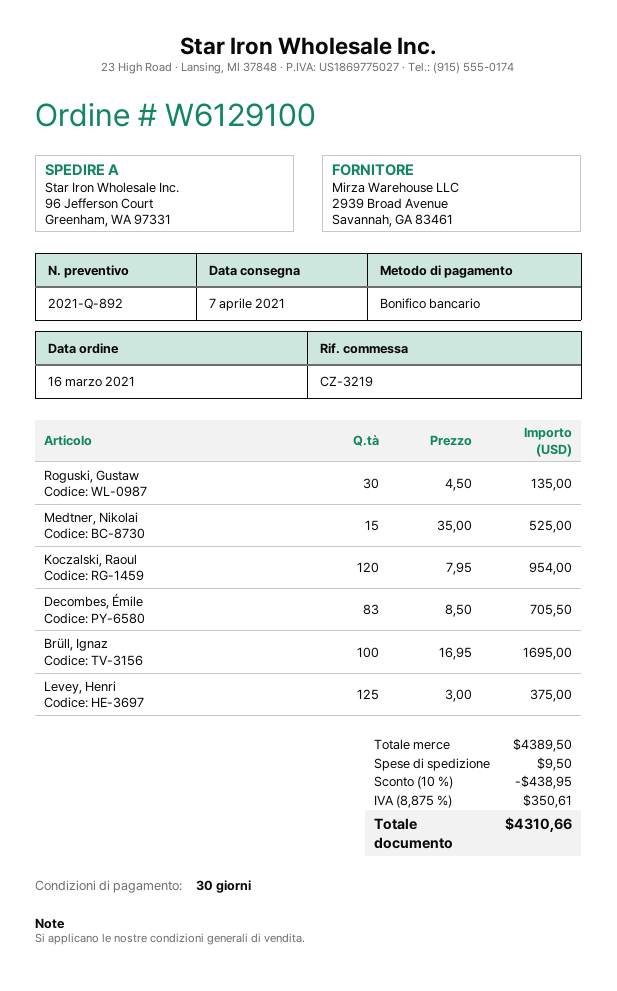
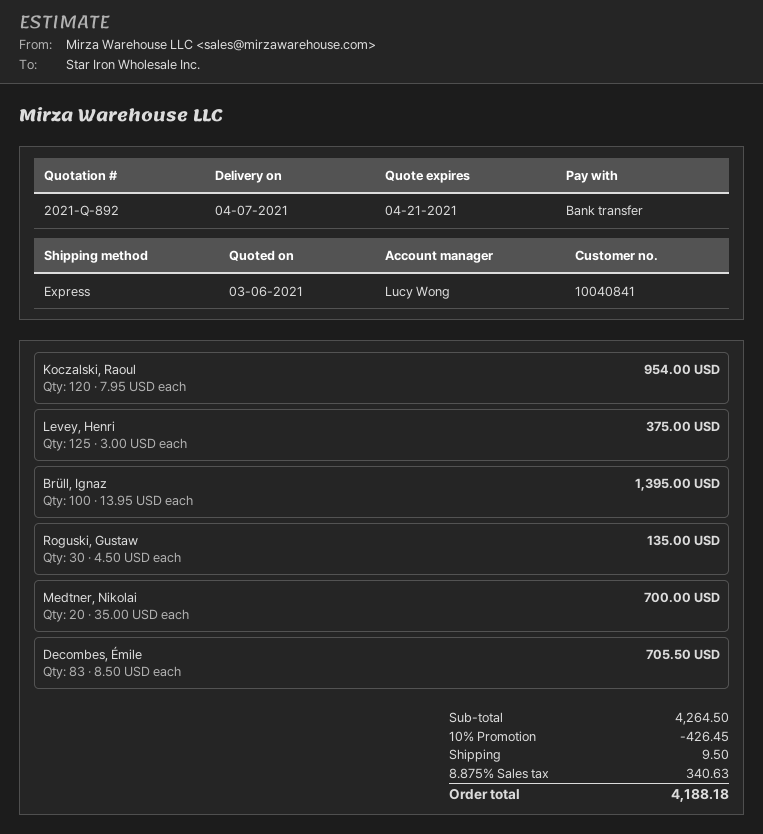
Medtner, Nikolai: 15 x 35.00 = 525.00 -> 20 x 35.00 = 700.00
Brüll, Ignaz: 100 x 16.95 = 1695.00 -> 100 x 13.95 = 1395.00
subtotal: 4389.50 -> 4264.50
discount: 10% = 438.95 -> 10% = 426.45
tax: 8.875% = 350.61 -> 8.875% = 340.63
total: 4310.66 -> 4188.18

